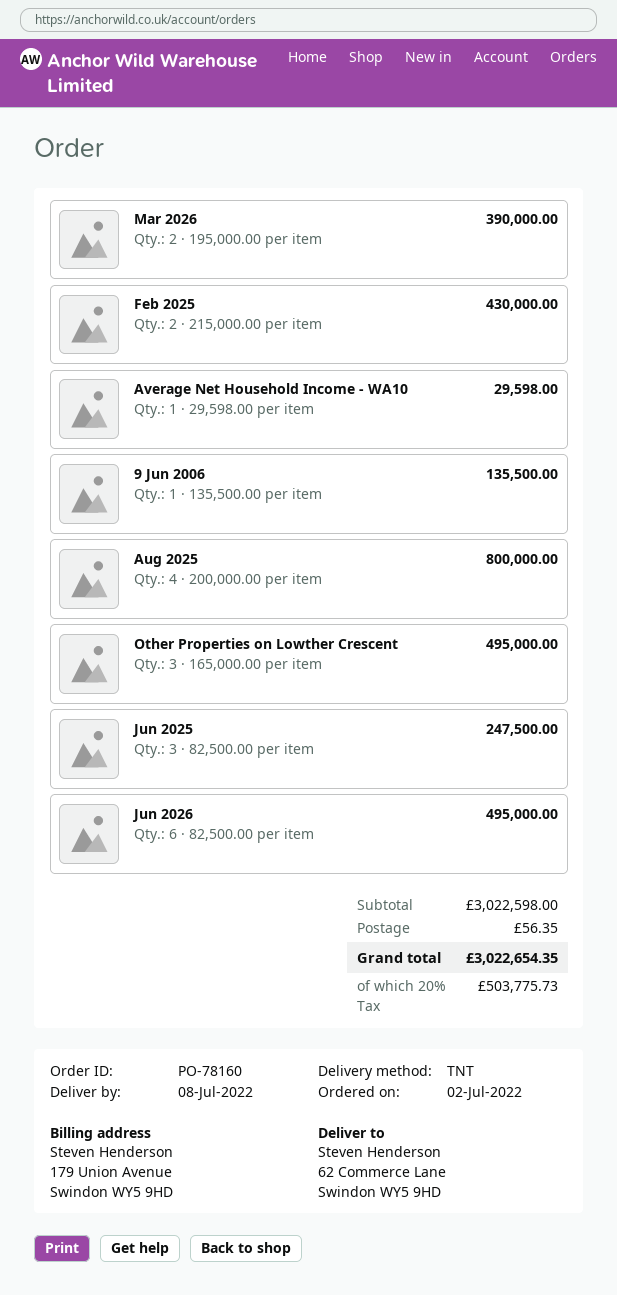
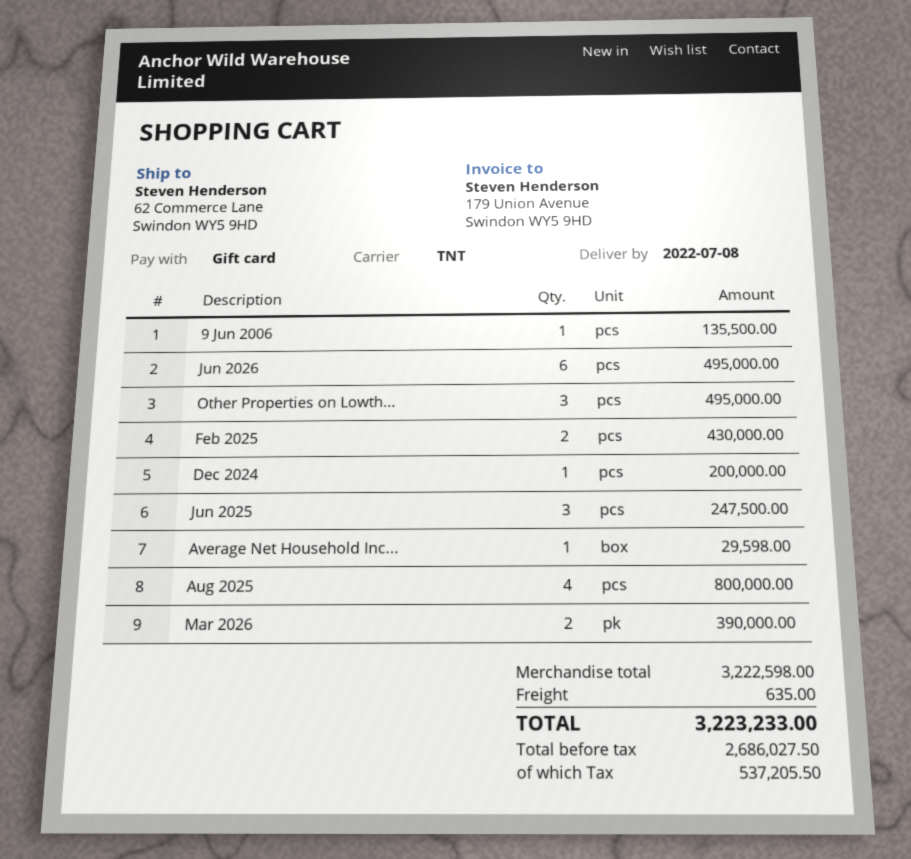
Dec 2024: none -> 1 for 200000.00
subtotal: 3022598.00 -> 3222598.00
shipping: 56.35 -> 635.00
tax: 503775.73 -> 537205.50
total: 3022654.35 -> 3223233.00

